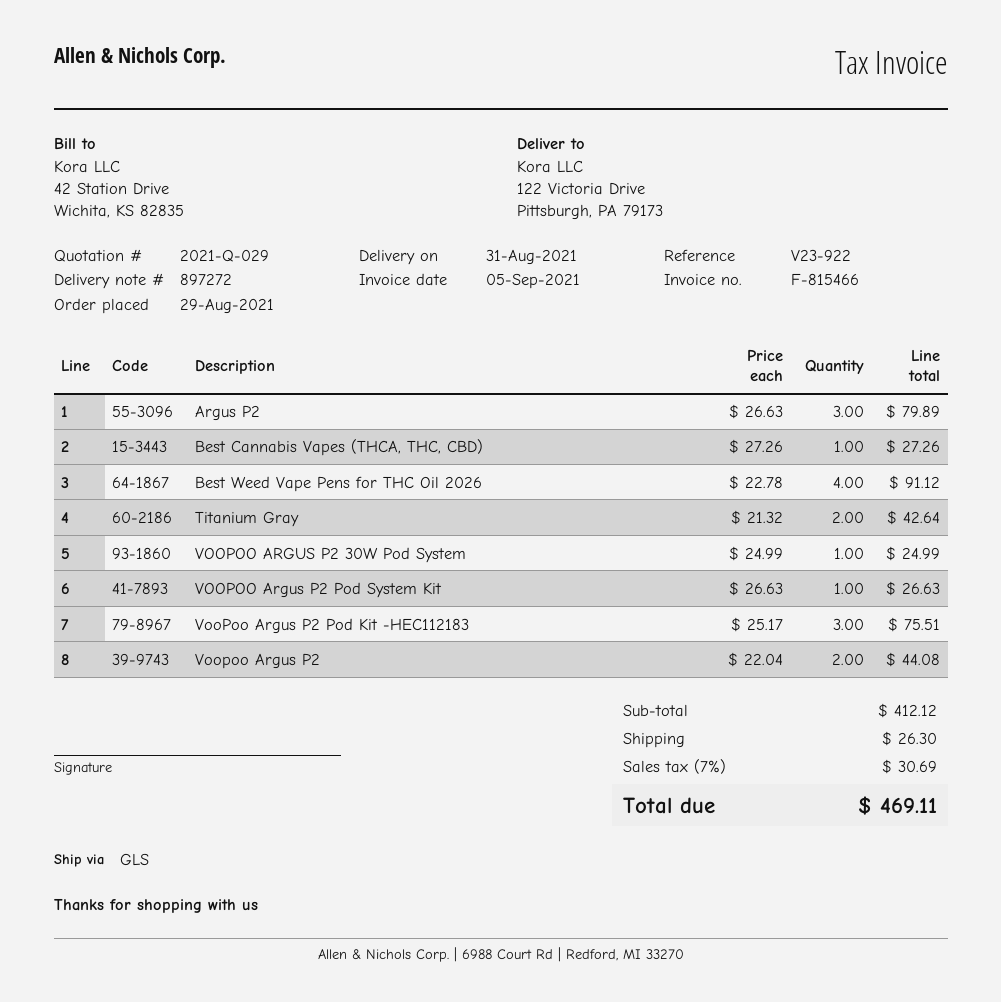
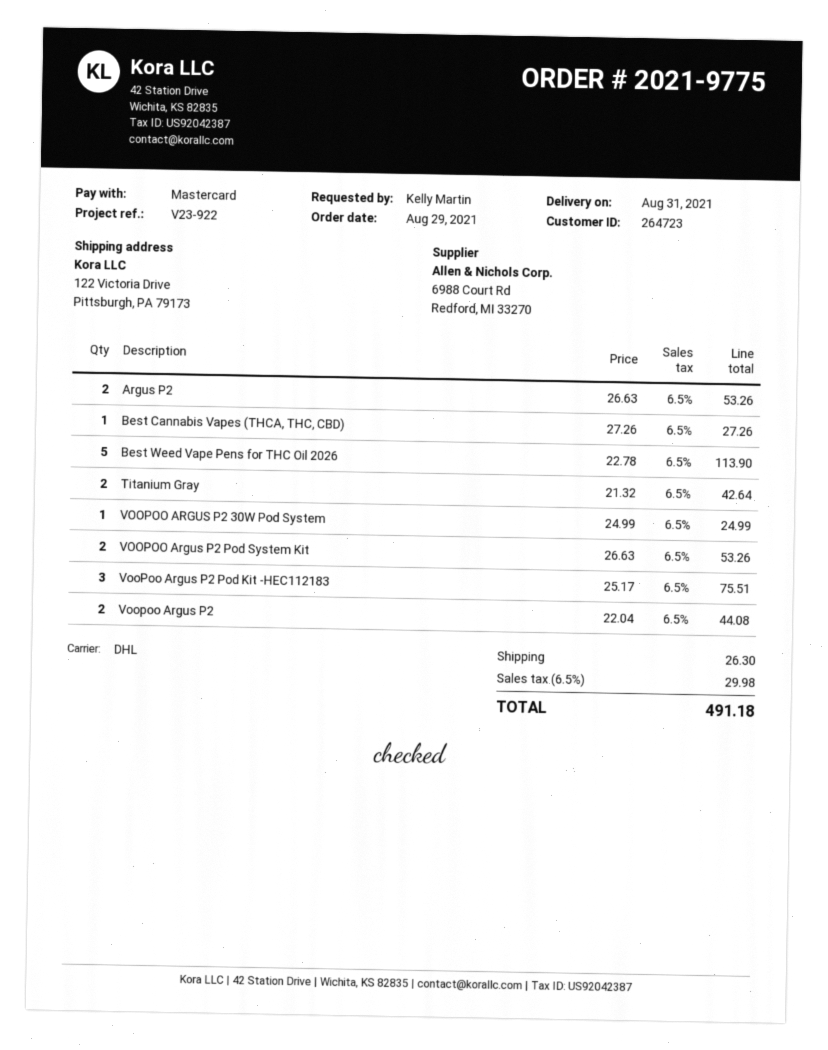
shipping method: GLS -> DHL
Argus P2: 3 x 26.63 = 79.89 -> 2 x 26.63 = 53.26
Best Weed Vape Pens for THC Oil 2026: 4 x 22.78 = 91.12 -> 5 x 22.78 = 113.90
VOOPOO Argus P2 Pod System Kit: 1 x 26.63 = 26.63 -> 2 x 26.63 = 53.26
tax: 7% = 30.69 -> 6.5% = 29.98
total: 469.11 -> 491.18

